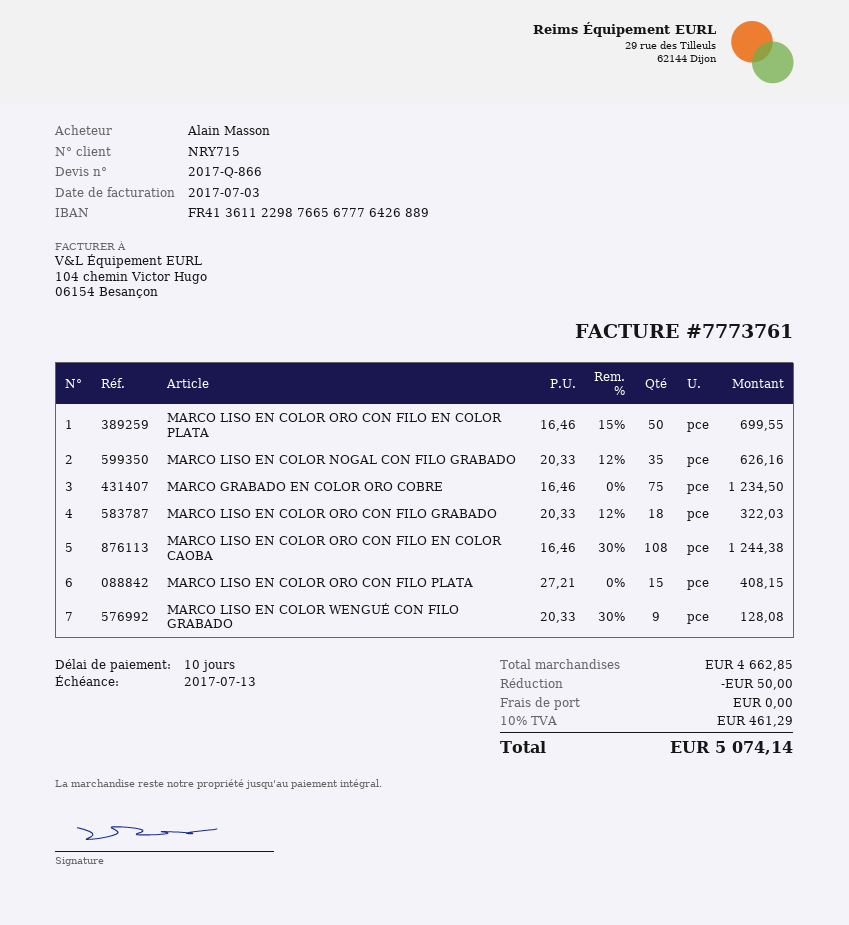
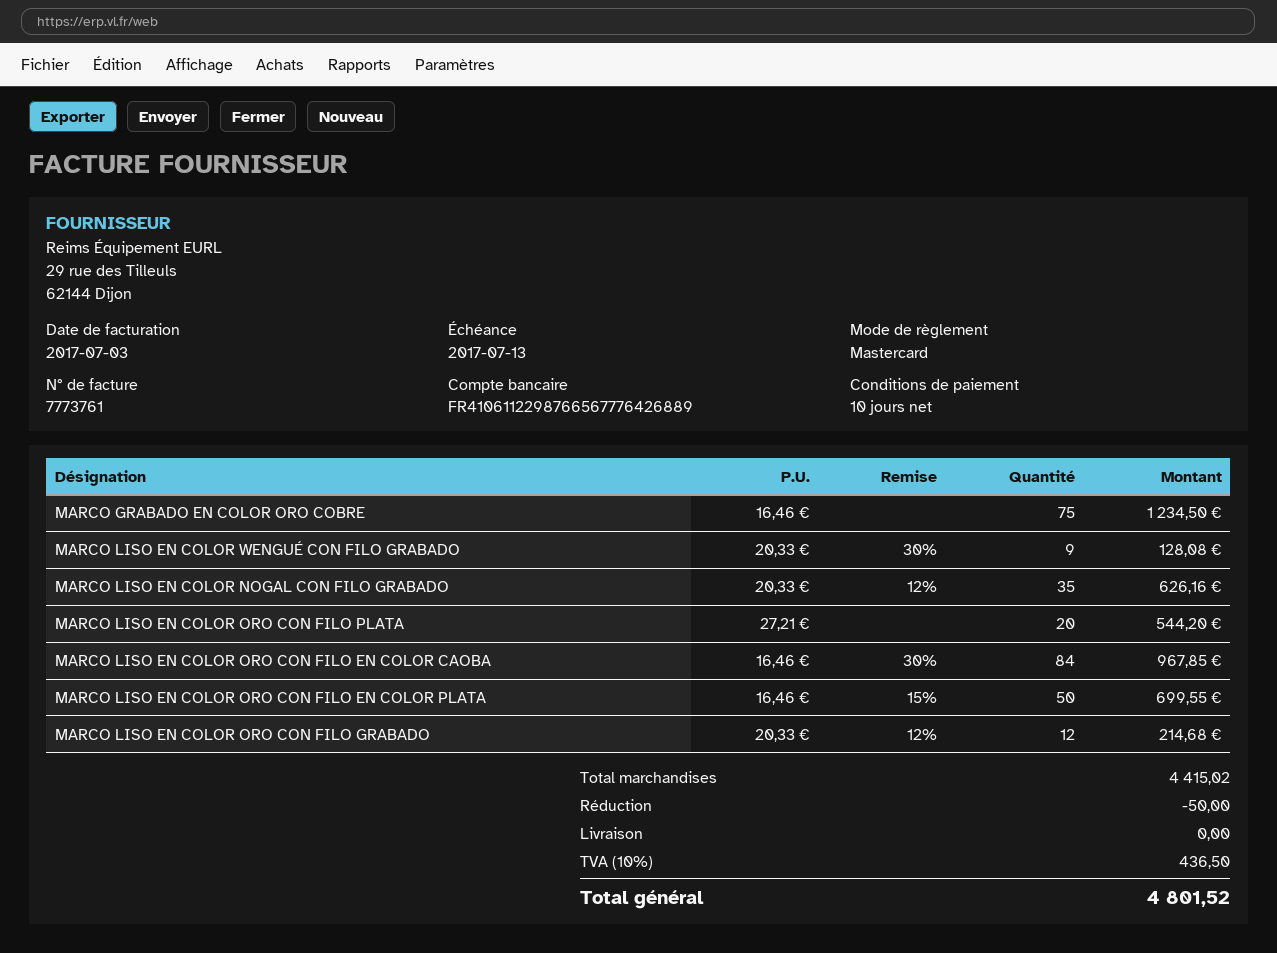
bank account: FR4136112298766567776426889 -> FR4106112298766567776426889
MARCO LISO EN COLOR ORO CON FILO GRABADO: 18 x 20.33 - 12% = 322.03 -> 12 x 20.33 - 12% = 214.68
MARCO LISO EN COLOR ORO CON FILO EN COLOR CAOBA: 108 x 16.46 - 30% = 1244.38 -> 84 x 16.46 - 30% = 967.85
MARCO LISO EN COLOR ORO CON FILO PLATA: 15 x 27.21 = 408.15 -> 20 x 27.21 = 544.20
subtotal: 4662.85 -> 4415.02
tax: 10% = 461.29 -> 10% = 436.50
total: 5074.14 -> 4801.52

